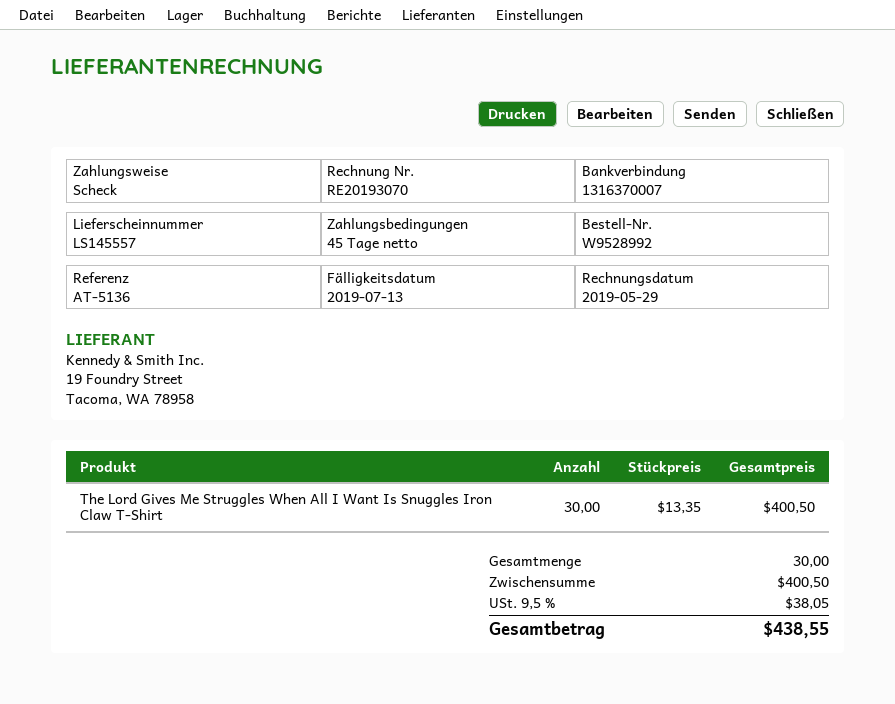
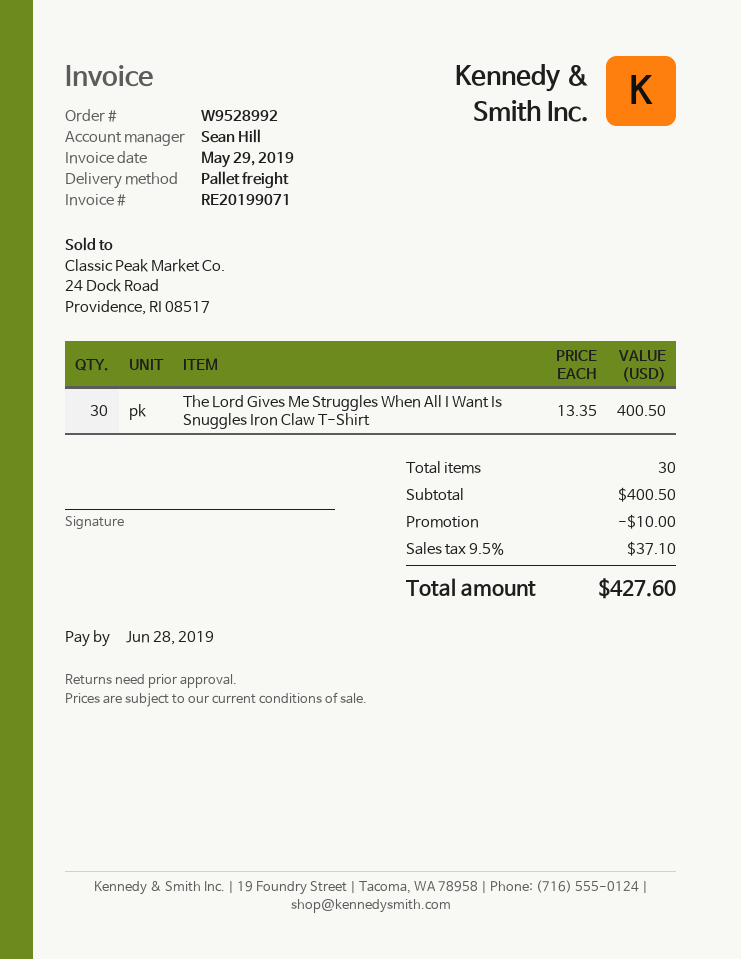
invoice number: RE20193070 -> RE20199071
due date: 2019-07-13 -> 2019-06-28
discount: none -> 10.00
tax: 9.5% = 38.05 -> 9.5% = 37.10
total: 438.55 -> 427.60

